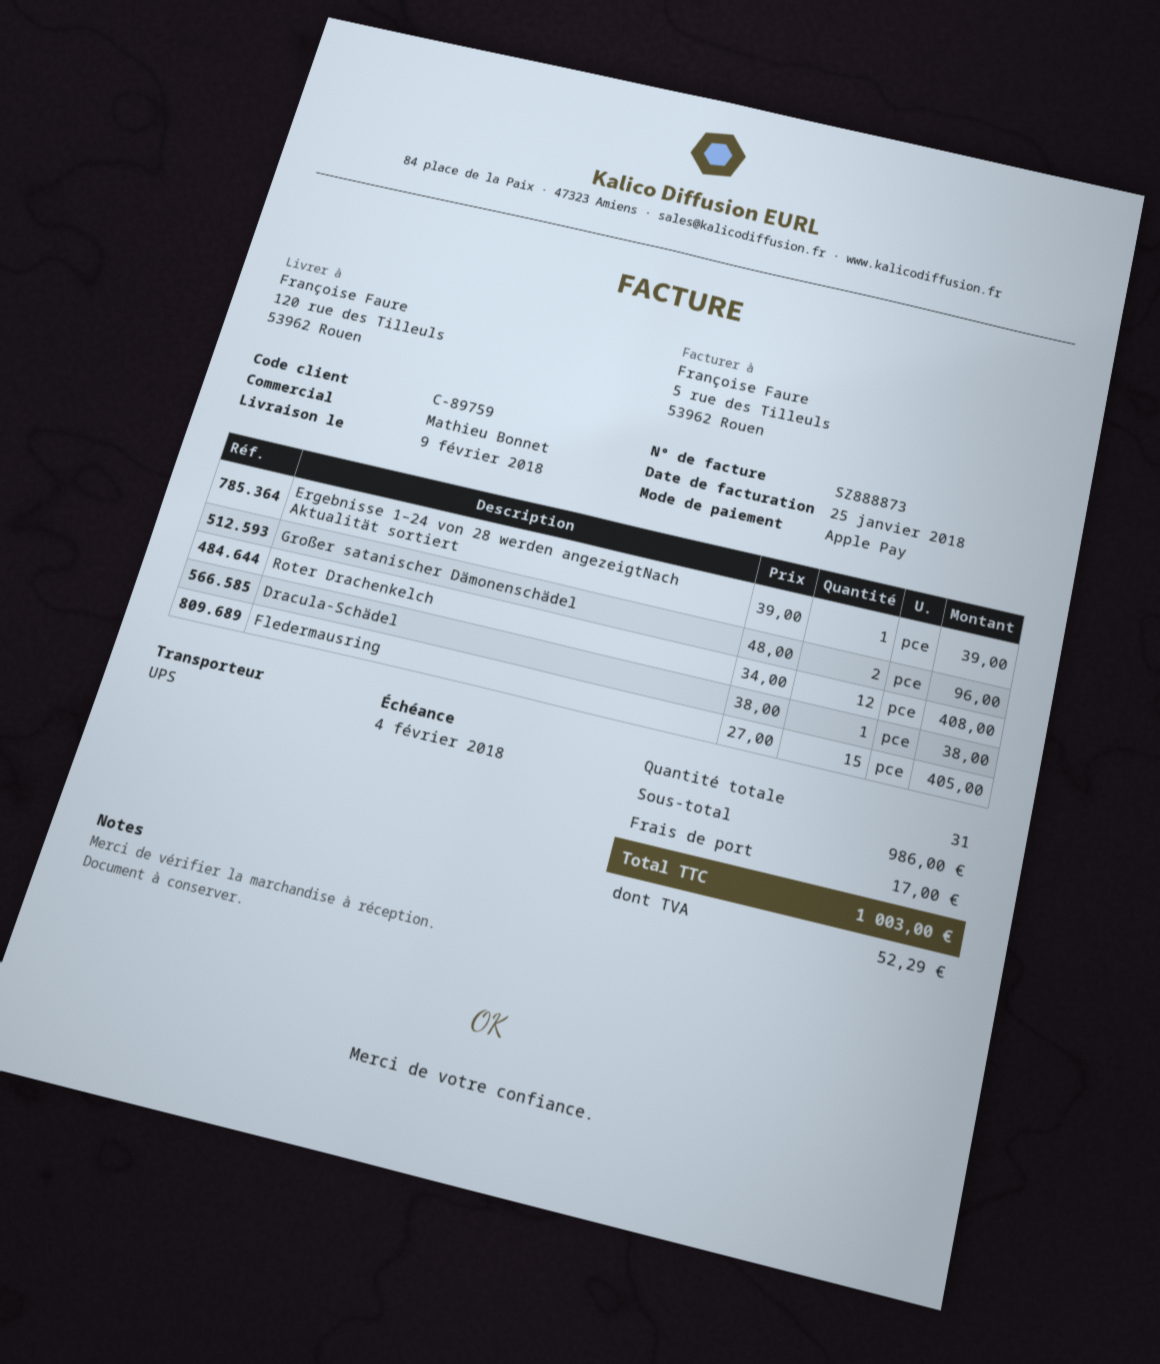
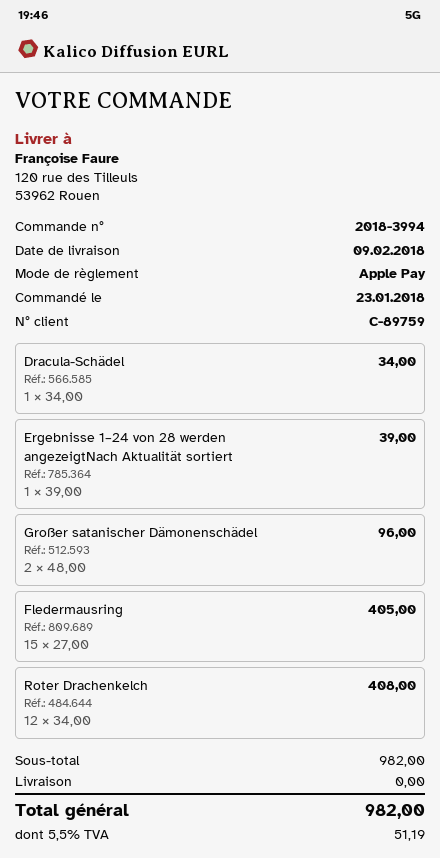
Dracula-Schädel: 1 x 38.00 = 38.00 -> 1 x 34.00 = 34.00
subtotal: 986.00 -> 982.00
shipping: 17.00 -> 0.00
tax: 52.29 -> 51.19
total: 1003.00 -> 982.00

